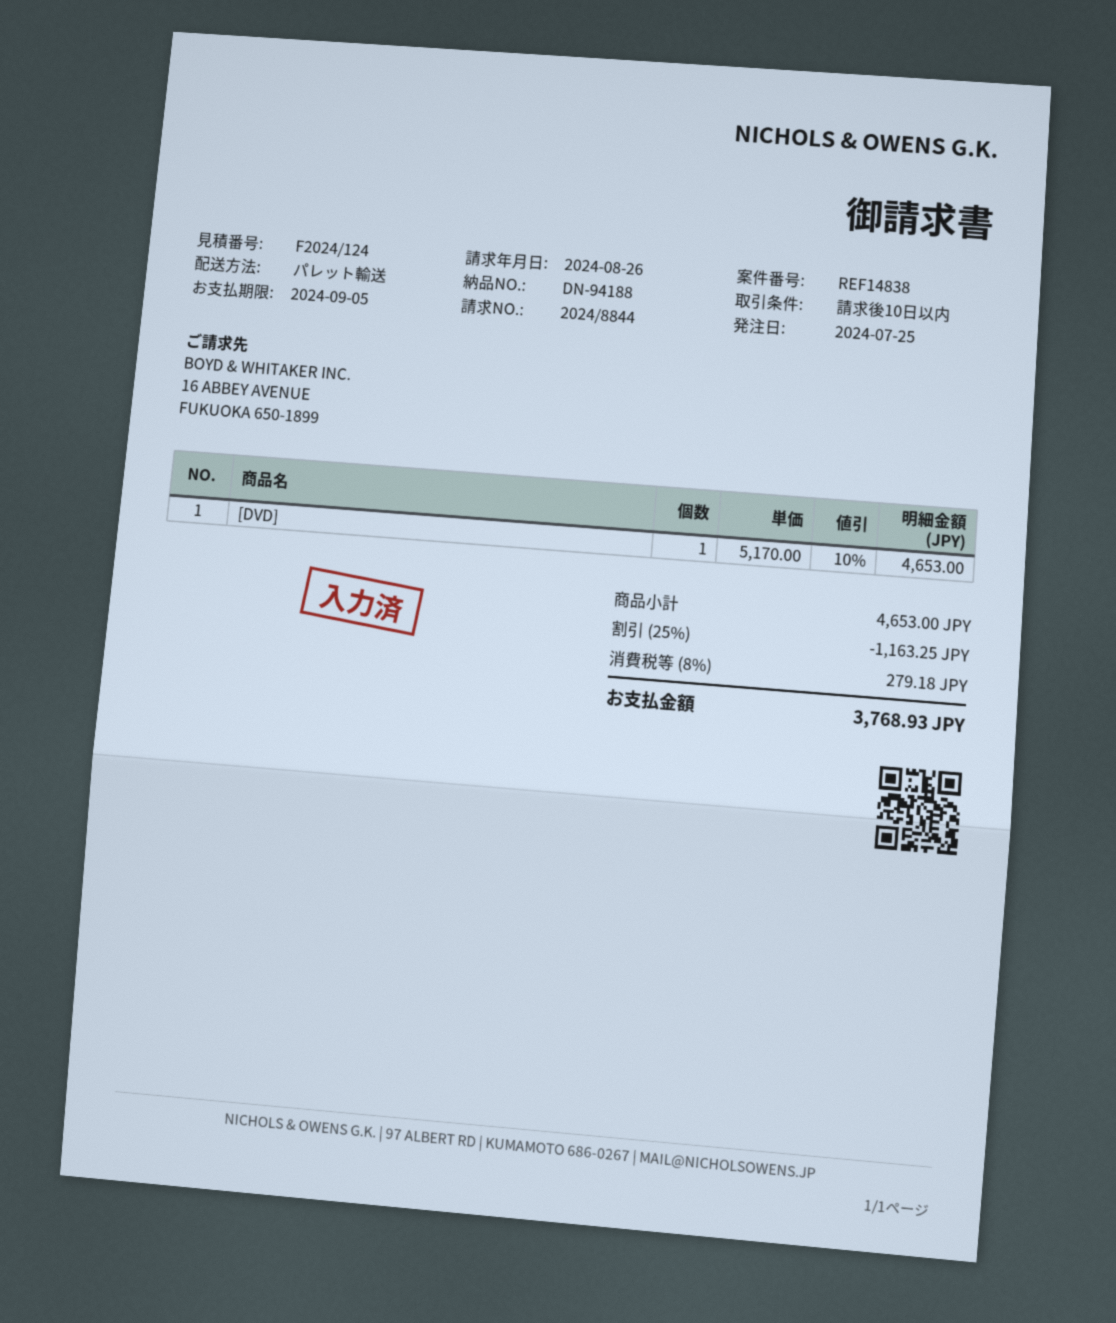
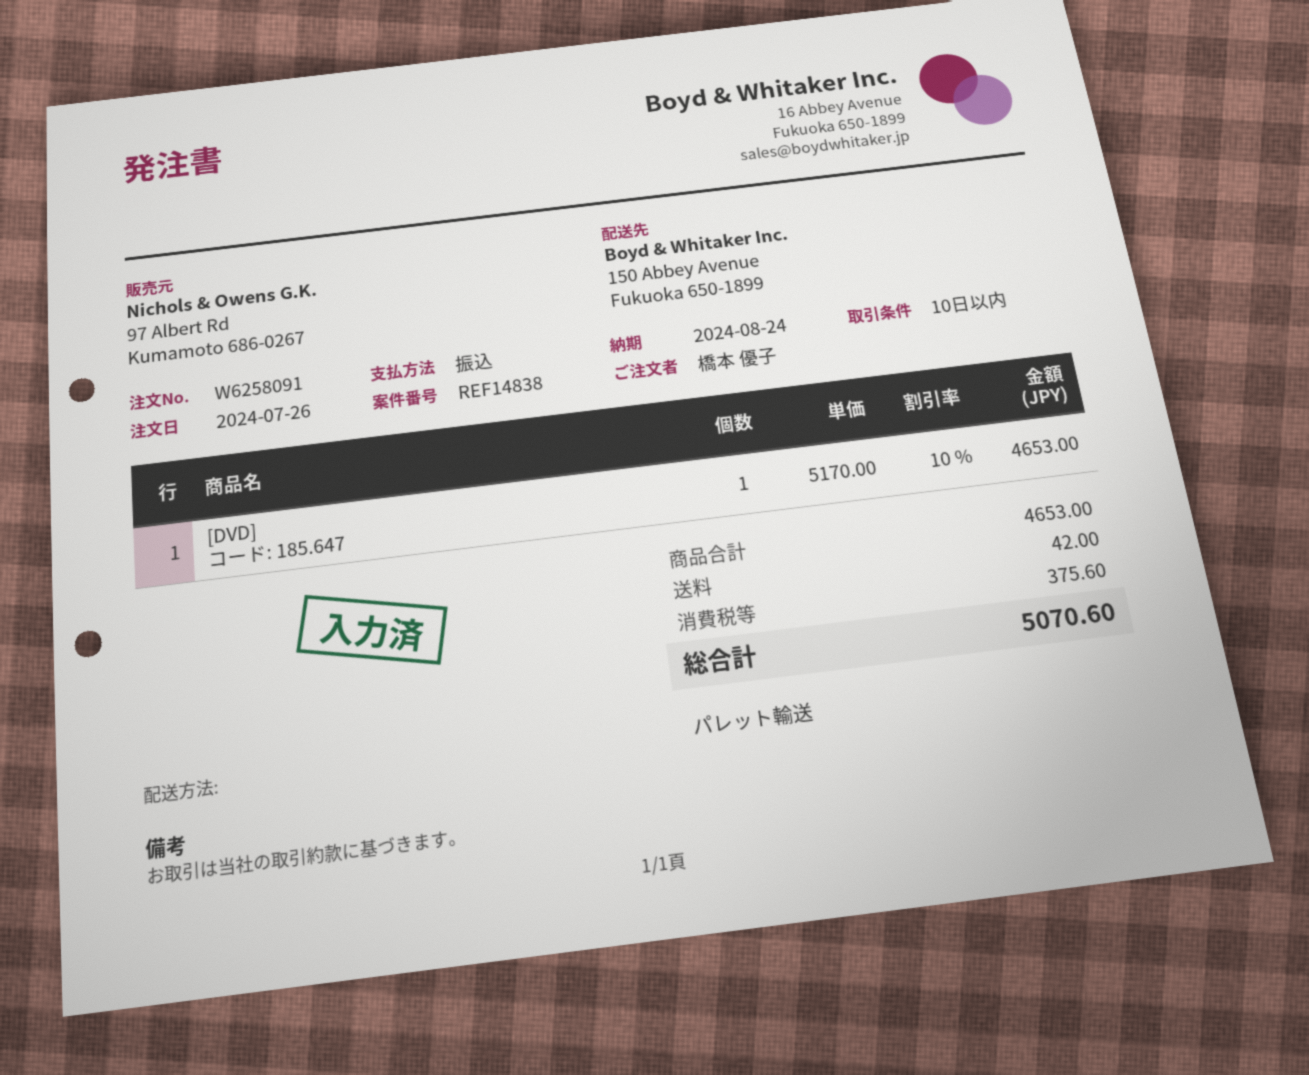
order date: 2024-07-25 -> 2024-07-26
discount: 25% = 1163.25 -> none
shipping: none -> 42.00
tax: 279.18 -> 375.60
total: 3768.93 -> 5070.60

